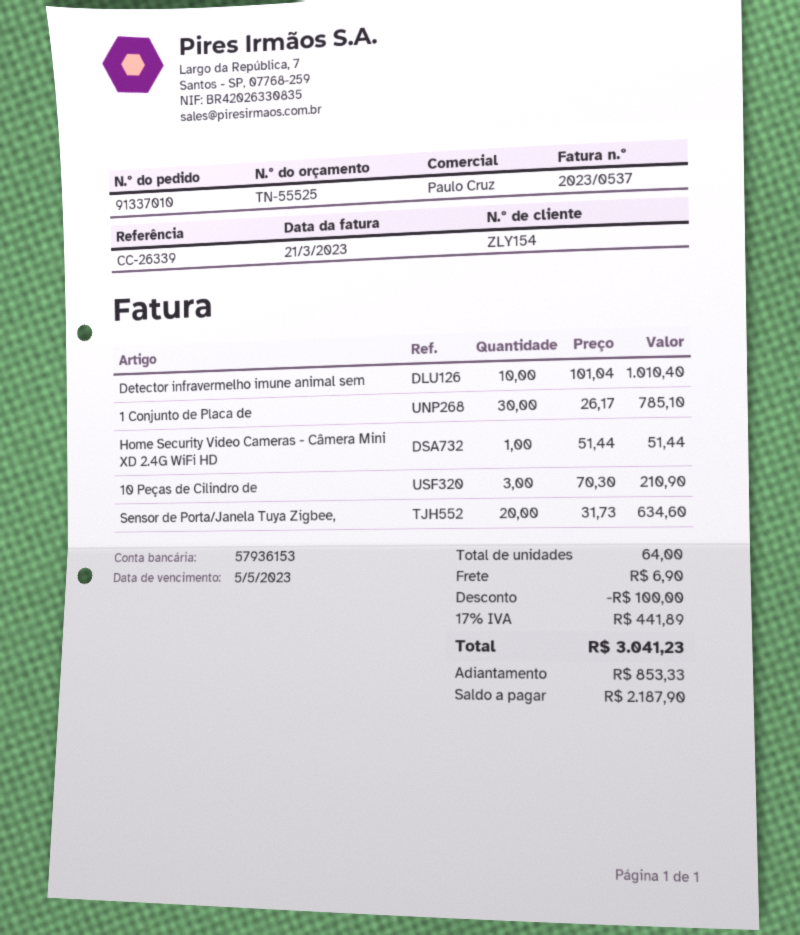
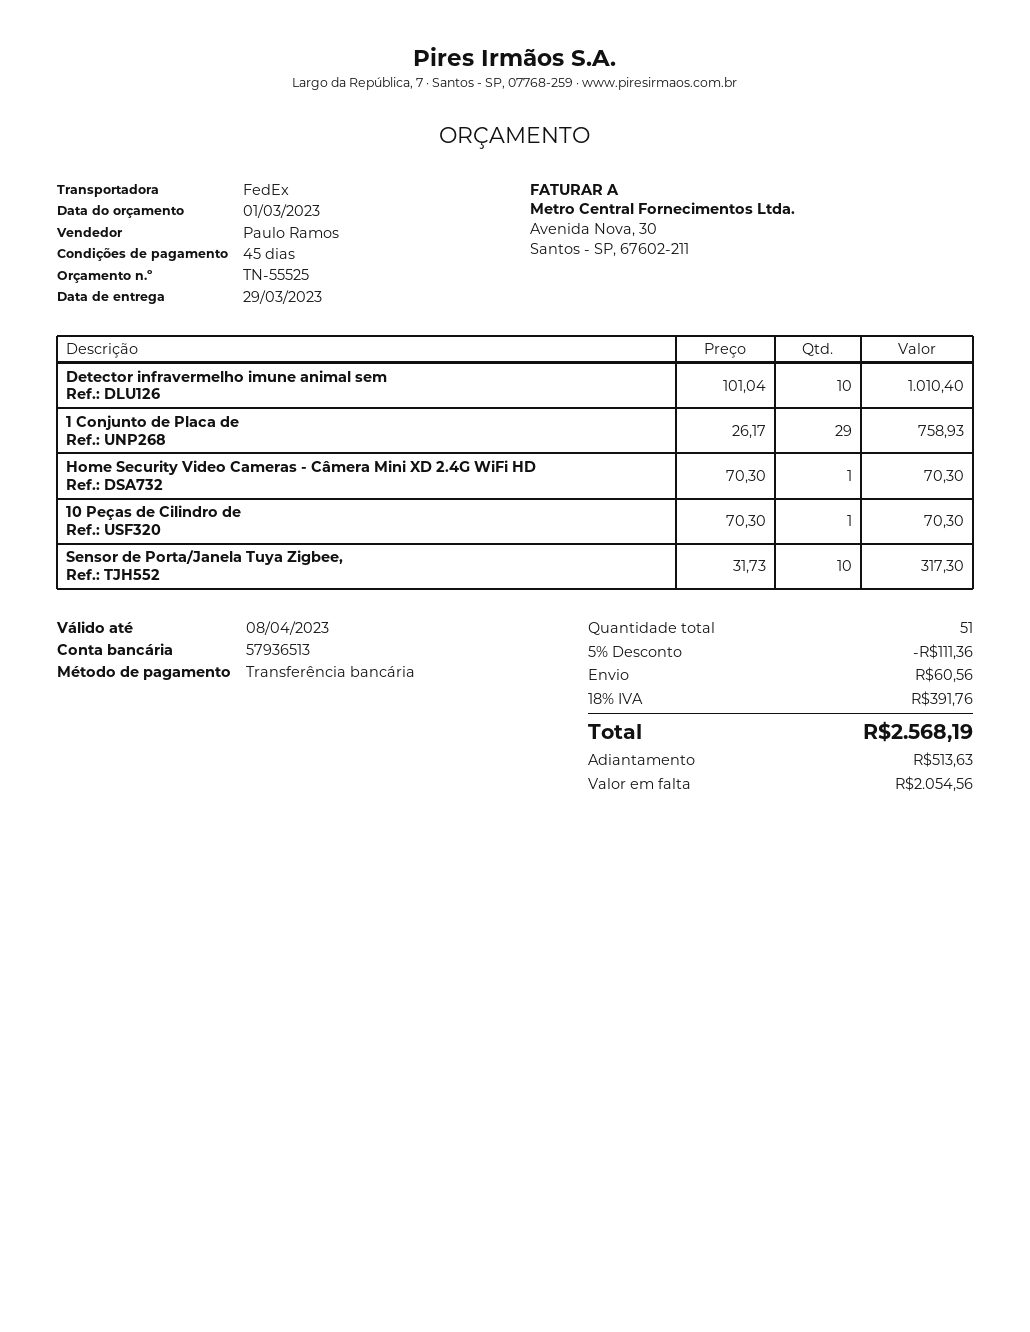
sales rep: Paulo Cruz -> Paulo Ramos
bank account: 57936153 -> 57936513
1 Conjunto de Placa de: 30 x 26.17 = 785.10 -> 29 x 26.17 = 758.93
Home Security Video Cameras - Câmera Mini XD 2.4G WiFi HD: 1 x 51.44 = 51.44 -> 1 x 70.30 = 70.30
10 Peças de Cilindro de: 3 x 70.30 = 210.90 -> 1 x 70.30 = 70.30
Sensor de Porta/Janela Tuya Zigbee,: 20 x 31.73 = 634.60 -> 10 x 31.73 = 317.30
total quantity: 64 -> 51
discount: 100.00 -> 111.36
shipping: 6.90 -> 60.56
tax: 17% = 441.89 -> 18% = 391.76
total: 3041.23 -> 2568.19
deposit: 853.33 -> 513.63
balance: 2187.90 -> 2054.56

